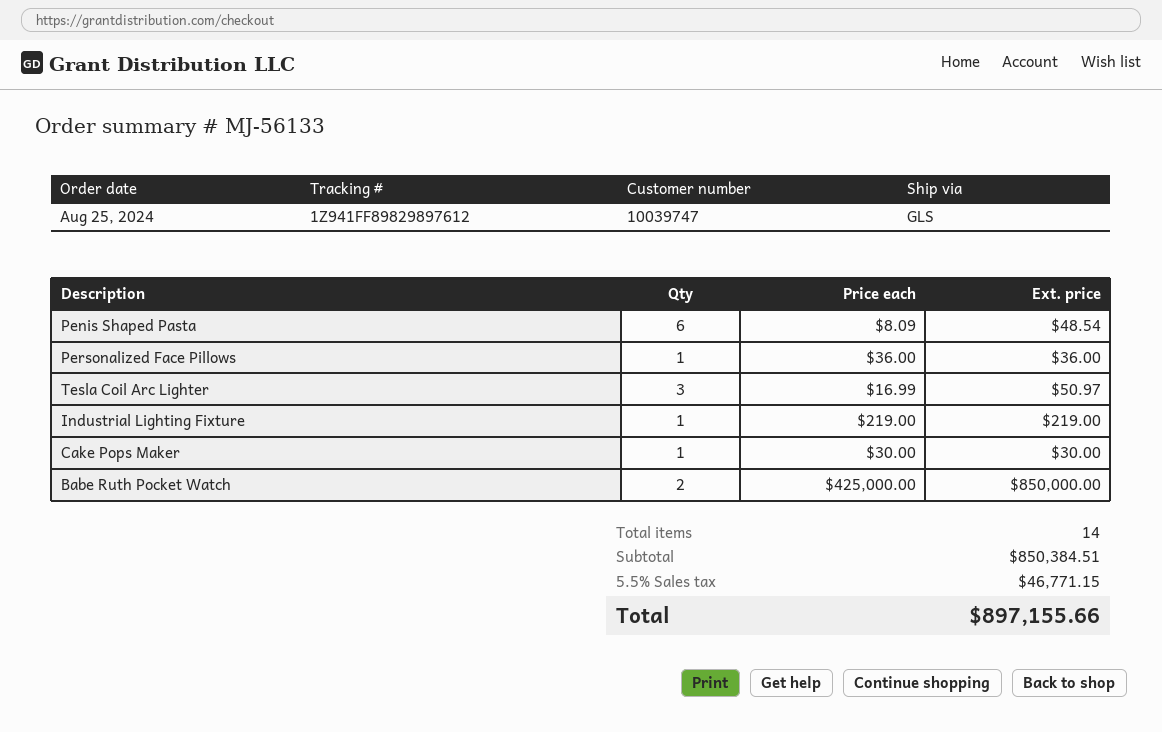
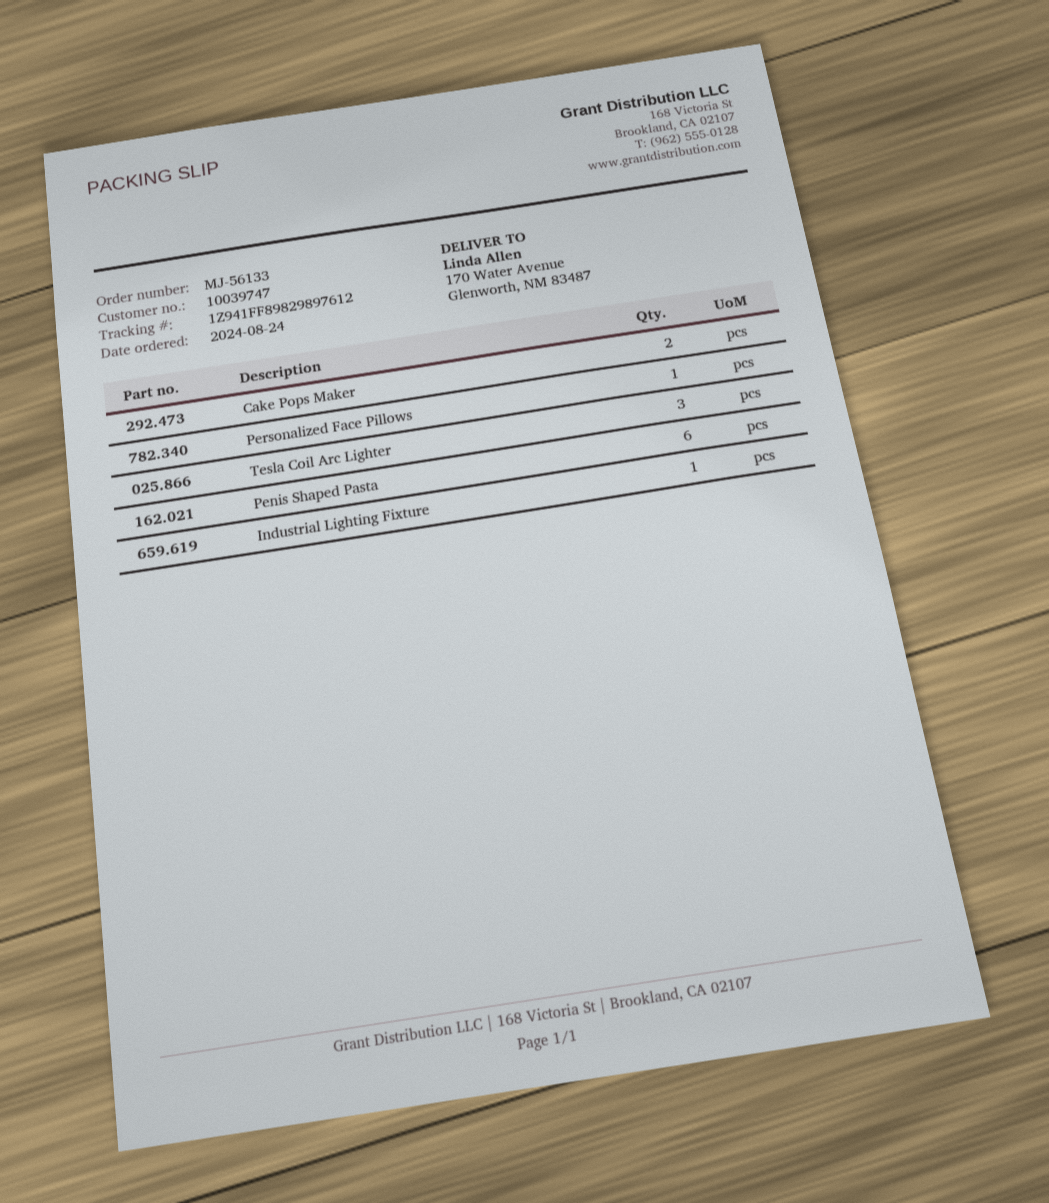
order date: 2024-08-25 -> 2024-08-24
Cake Pops Maker: 1 -> 2
Babe Ruth Pocket Watch: 2 -> none

